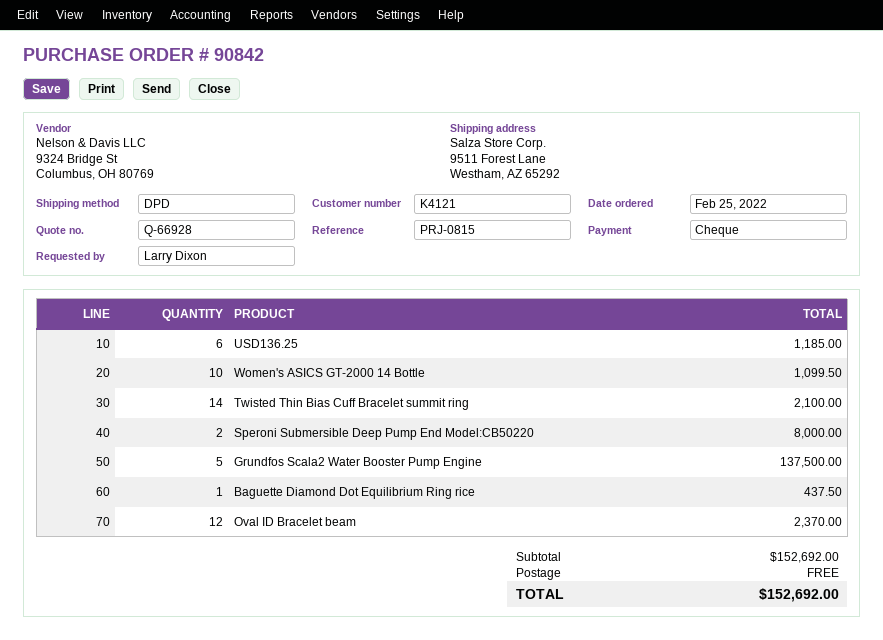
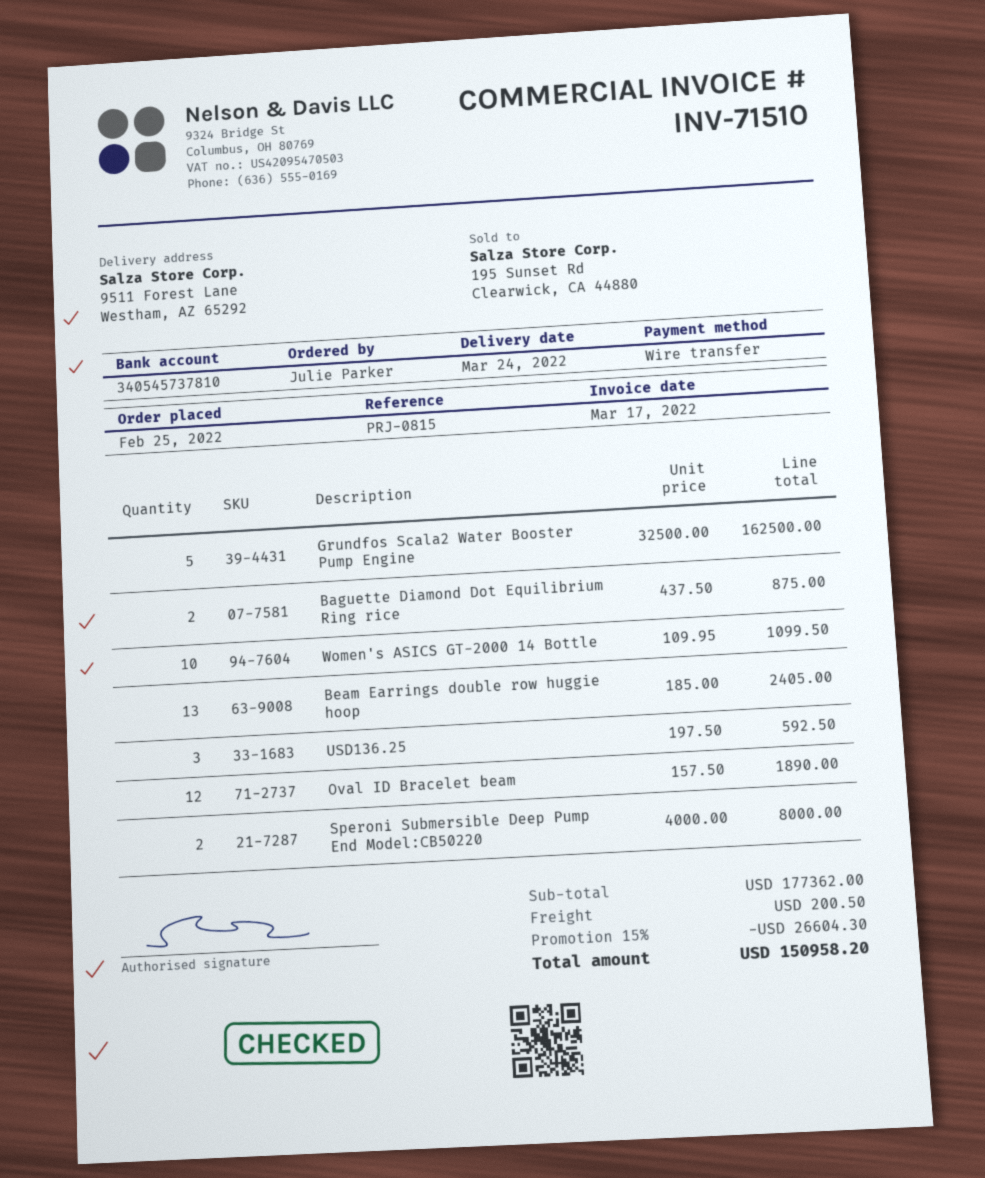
ordered by: Larry Dixon -> Julie Parker
payment method: cheque -> bank transfer
USD136.25: 6 for 1185.00 -> 3 for 592.50
Twisted Thin Bias Cuff Bracelet summit ring: 14 for 2100.00 -> none
Grundfos Scala2 Water Booster Pump Engine: 5 for 137500.00 -> 5 for 162500.00
Baguette Diamond Dot Equilibrium Ring rice: 1 for 437.50 -> 2 for 875.00
Oval ID Bracelet beam: 12 for 2370.00 -> 12 for 1890.00
Beam Earrings double row huggie hoop: none -> 13 for 2405.00
subtotal: 152692.00 -> 177362.00
discount: none -> 15% = 26604.30
shipping: 0.00 -> 200.50
total: 152692.00 -> 150958.20

